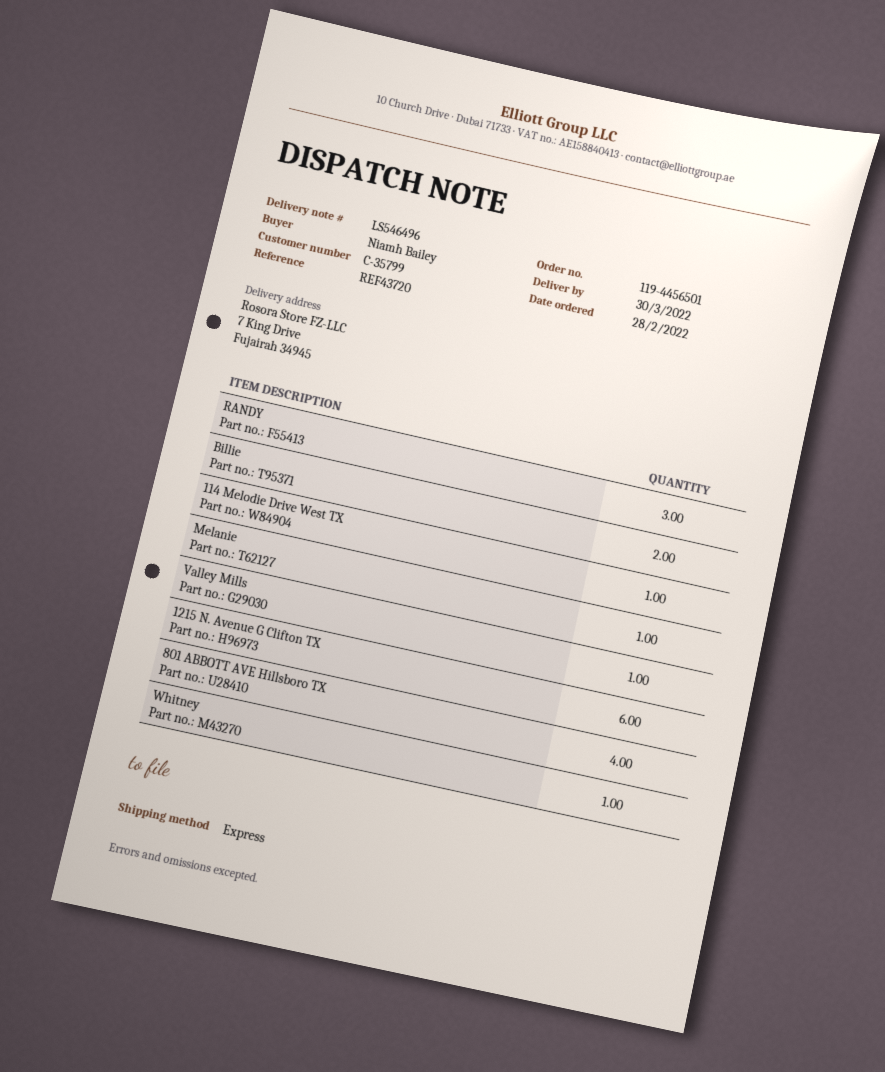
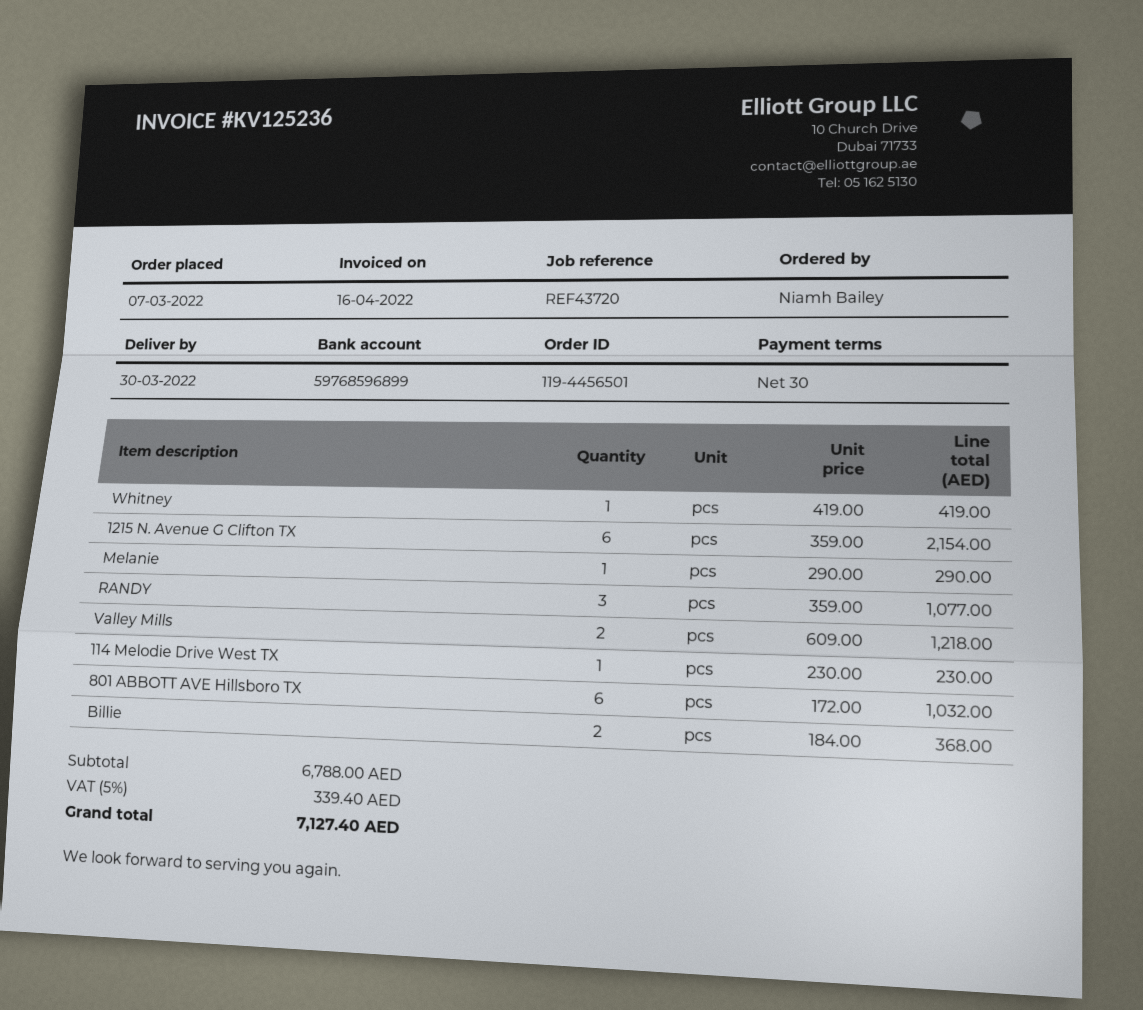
order date: 2022-02-28 -> 2022-03-07
Valley Mills: 1 -> 2
801 ABBOTT AVE Hillsboro TX: 4 -> 6

